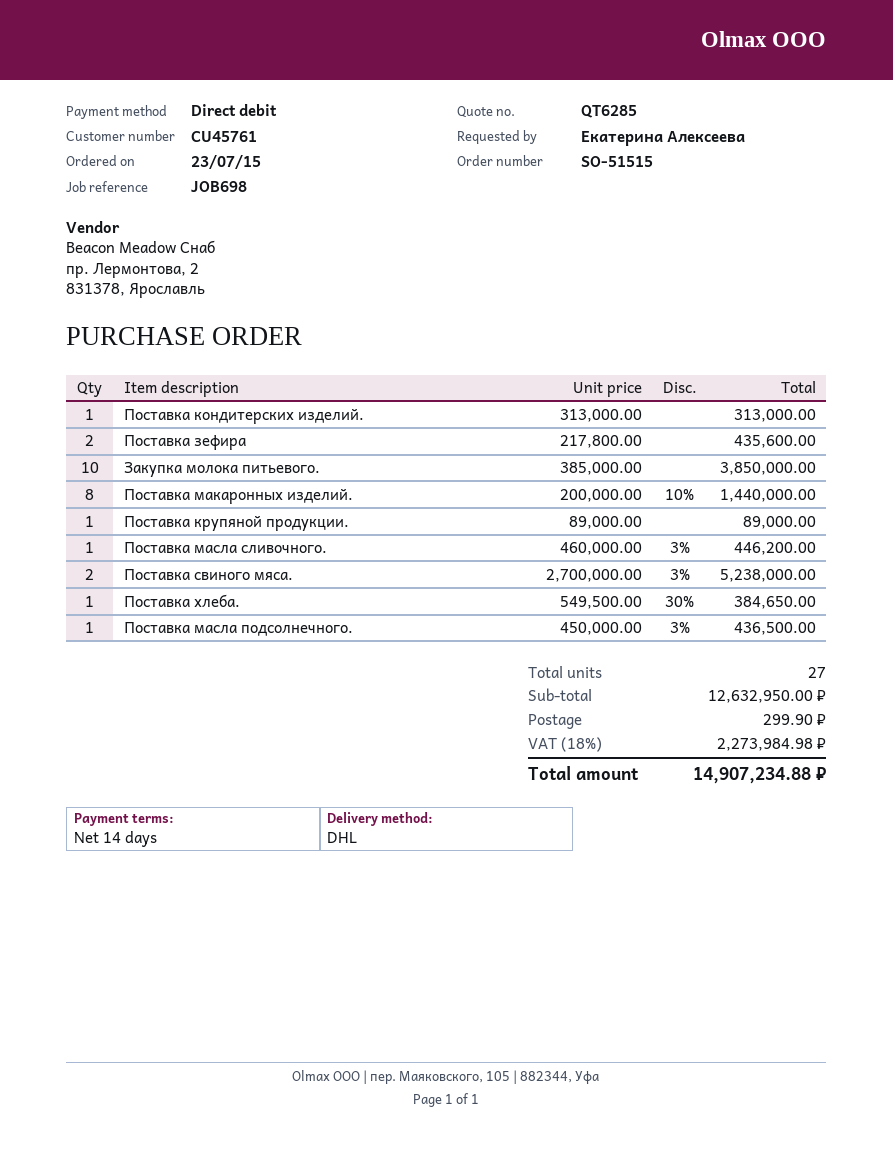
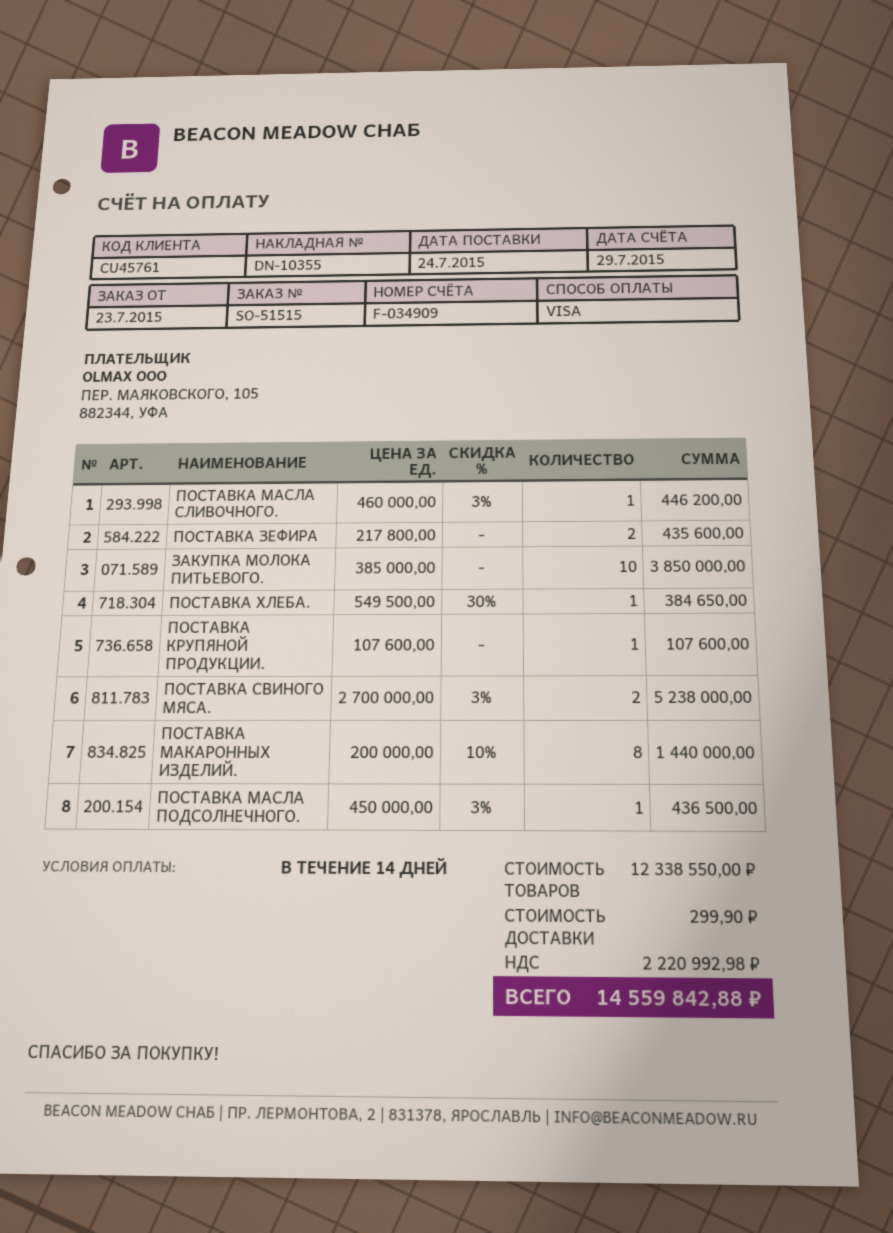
payment method: direct debit -> Visa
Поставка кондитерских изделий.: 1 x 313000.00 = 313000.00 -> none
Поставка крупяной продукции.: 1 x 89000.00 = 89000.00 -> 1 x 107600.00 = 107600.00
subtotal: 12632950.00 -> 12338550.00
tax: 2273984.98 -> 2220992.98
total: 14907234.88 -> 14559842.88

